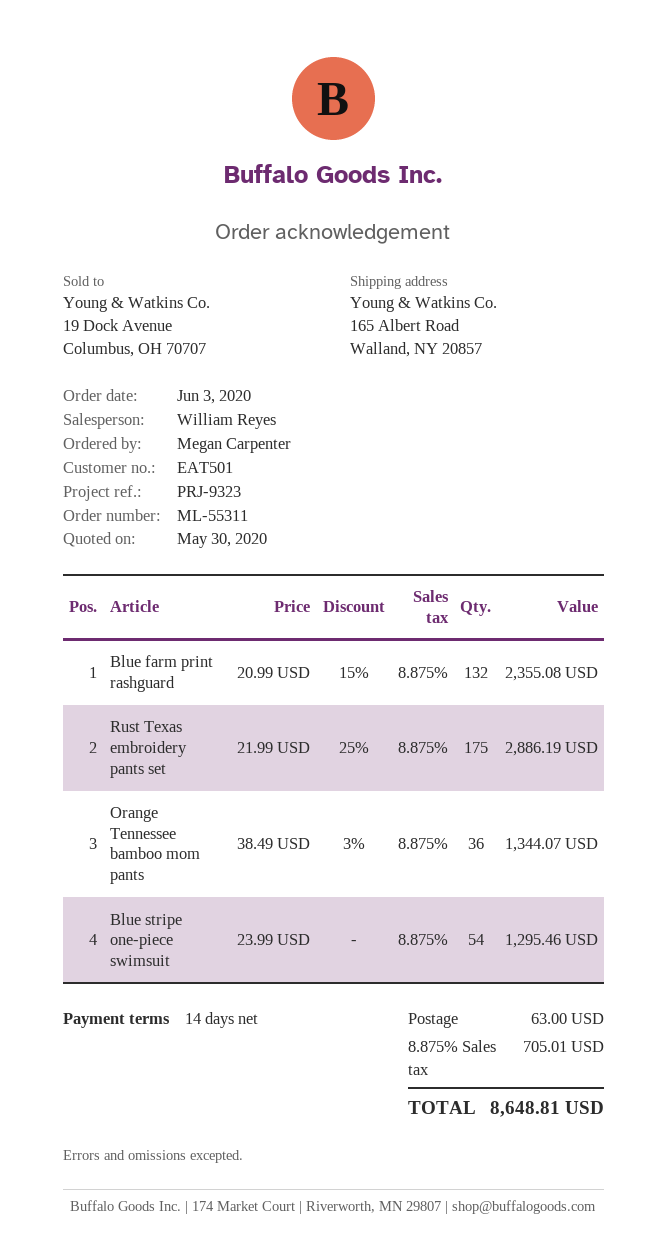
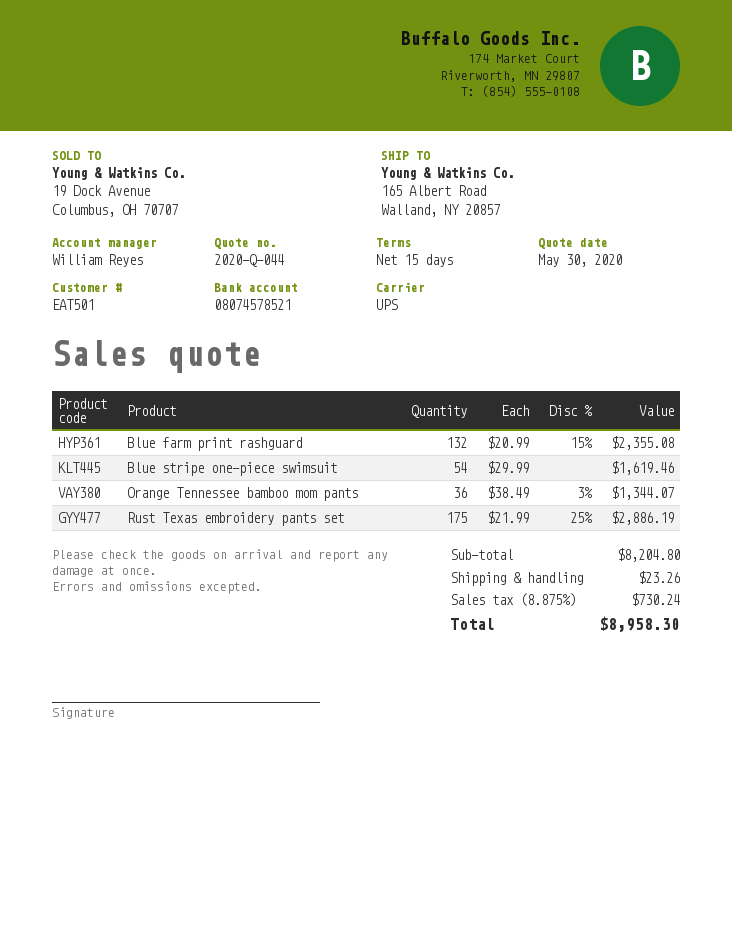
payment terms: 14 days -> 15 days
Blue stripe one-piece swimsuit: 54 x 23.99 = 1295.46 -> 54 x 29.99 = 1619.46
shipping: 63.00 -> 23.26
tax: 8.875% = 705.01 -> 8.875% = 730.24
total: 8648.81 -> 8958.30

